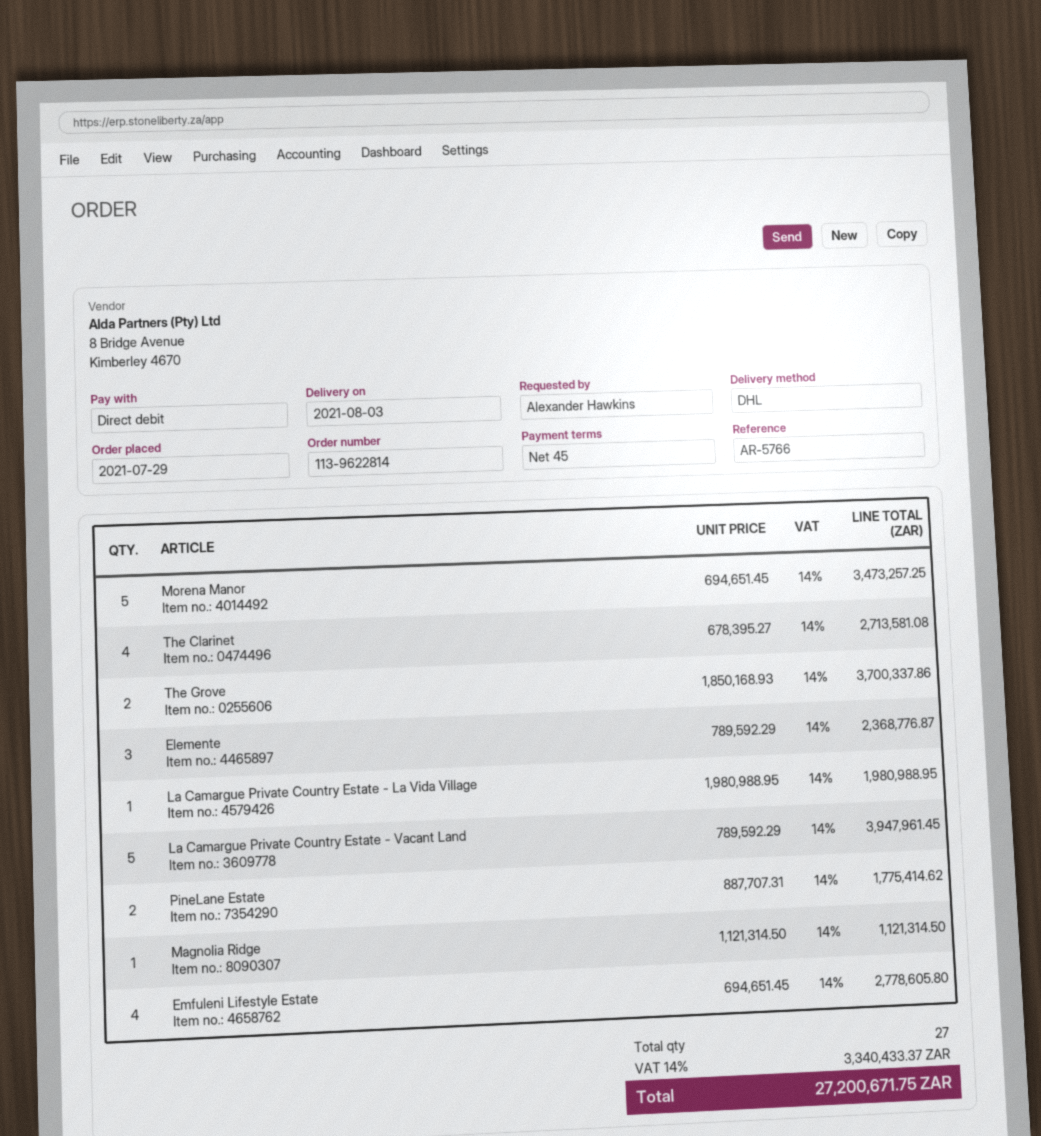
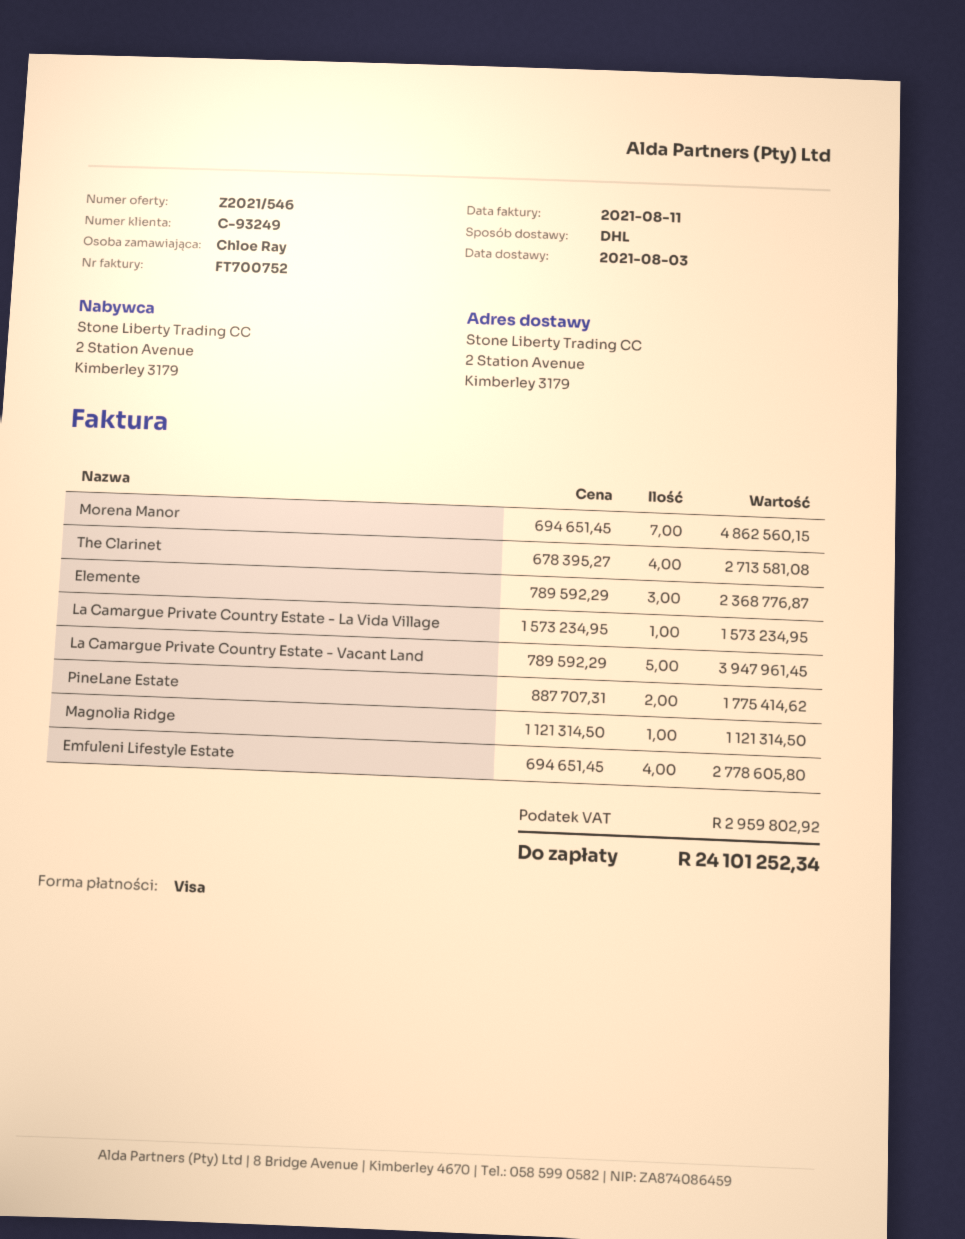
ordered by: Alexander Hawkins -> Chloe Ray
payment method: direct debit -> Visa
Morena Manor: 5 x 694651.45 = 3473257.25 -> 7 x 694651.45 = 4862560.15
The Grove: 2 x 1850168.93 = 3700337.86 -> none
La Camargue Private Country Estate - La Vida Village: 1 x 1980988.95 = 1980988.95 -> 1 x 1573234.95 = 1573234.95
tax: 3340433.37 -> 2959802.92
total: 27200671.75 -> 24101252.34

